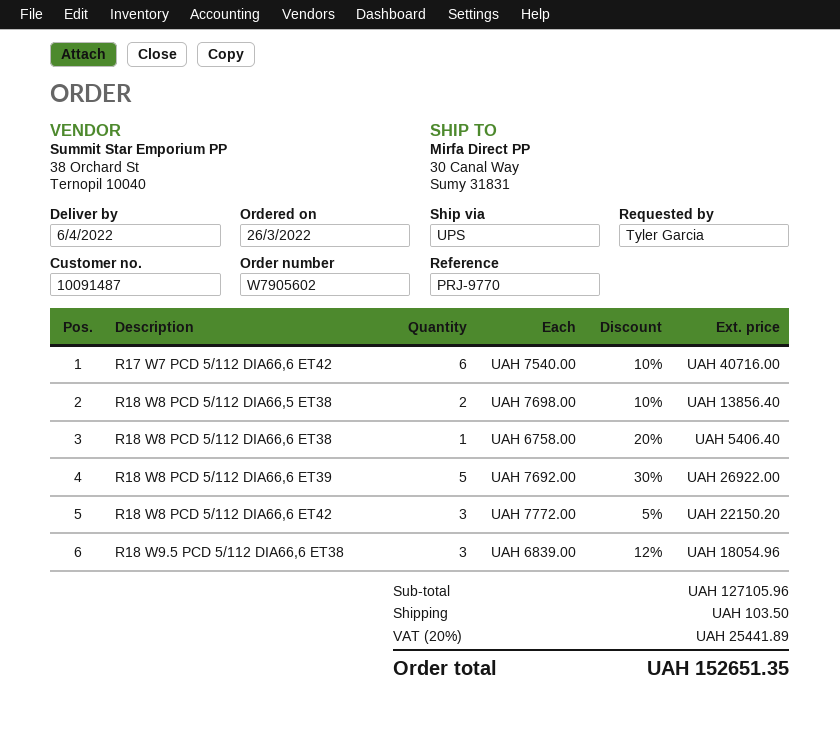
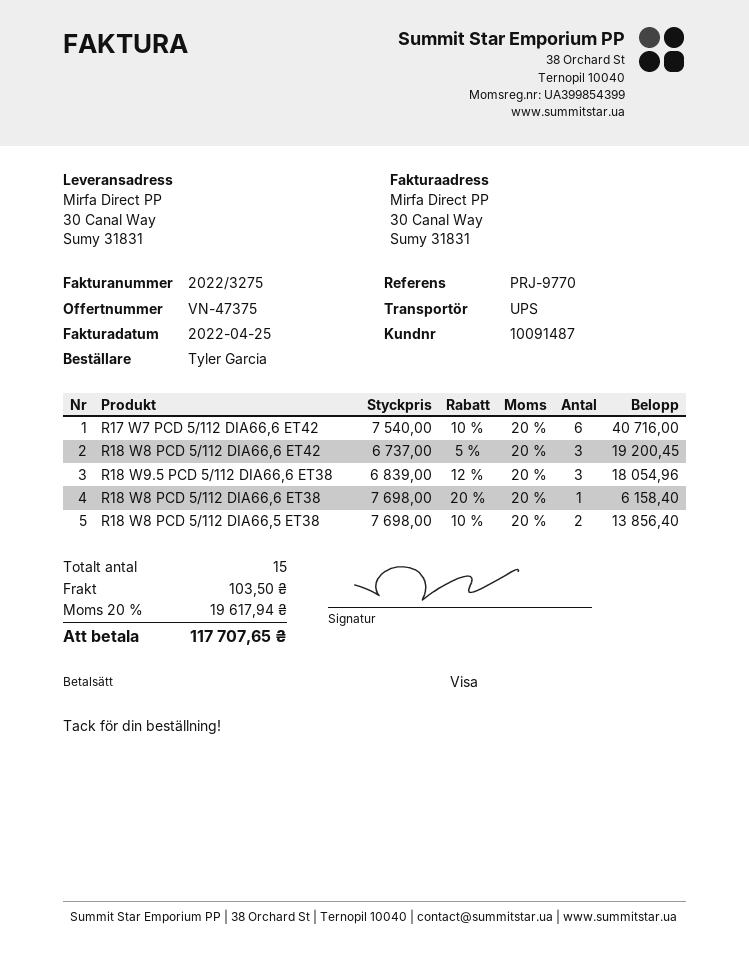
R18 W8 PCD 5/112 DIA66,6 ET38: 1 x 6758.00 - 20% = 5406.40 -> 1 x 7698.00 - 20% = 6158.40
R18 W8 PCD 5/112 DIA66,6 ET39: 5 x 7692.00 - 30% = 26922.00 -> none
R18 W8 PCD 5/112 DIA66,6 ET42: 3 x 7772.00 - 5% = 22150.20 -> 3 x 6737.00 - 5% = 19200.45
tax: 20% = 25441.89 -> 20% = 19617.94
total: 152651.35 -> 117707.65

